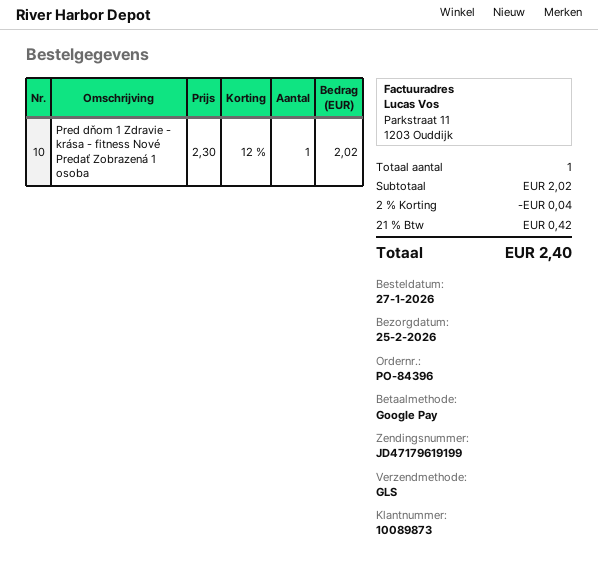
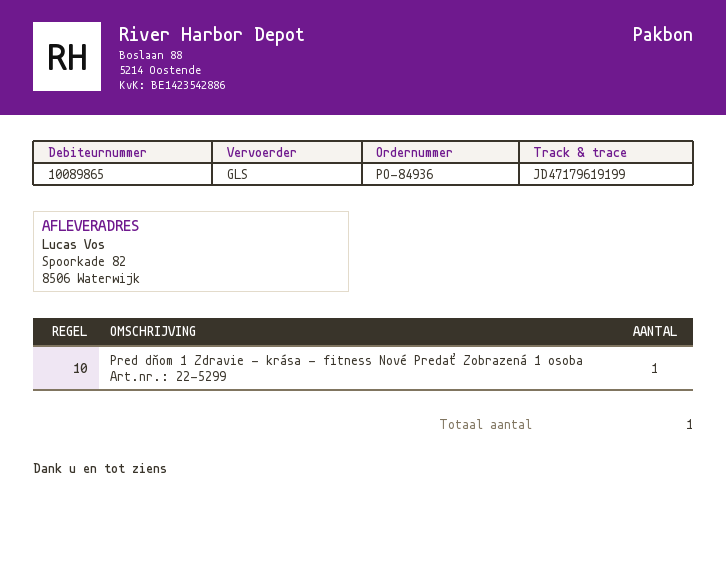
order number: PO-84396 -> PO-84936
customer number: 10089873 -> 10089865

